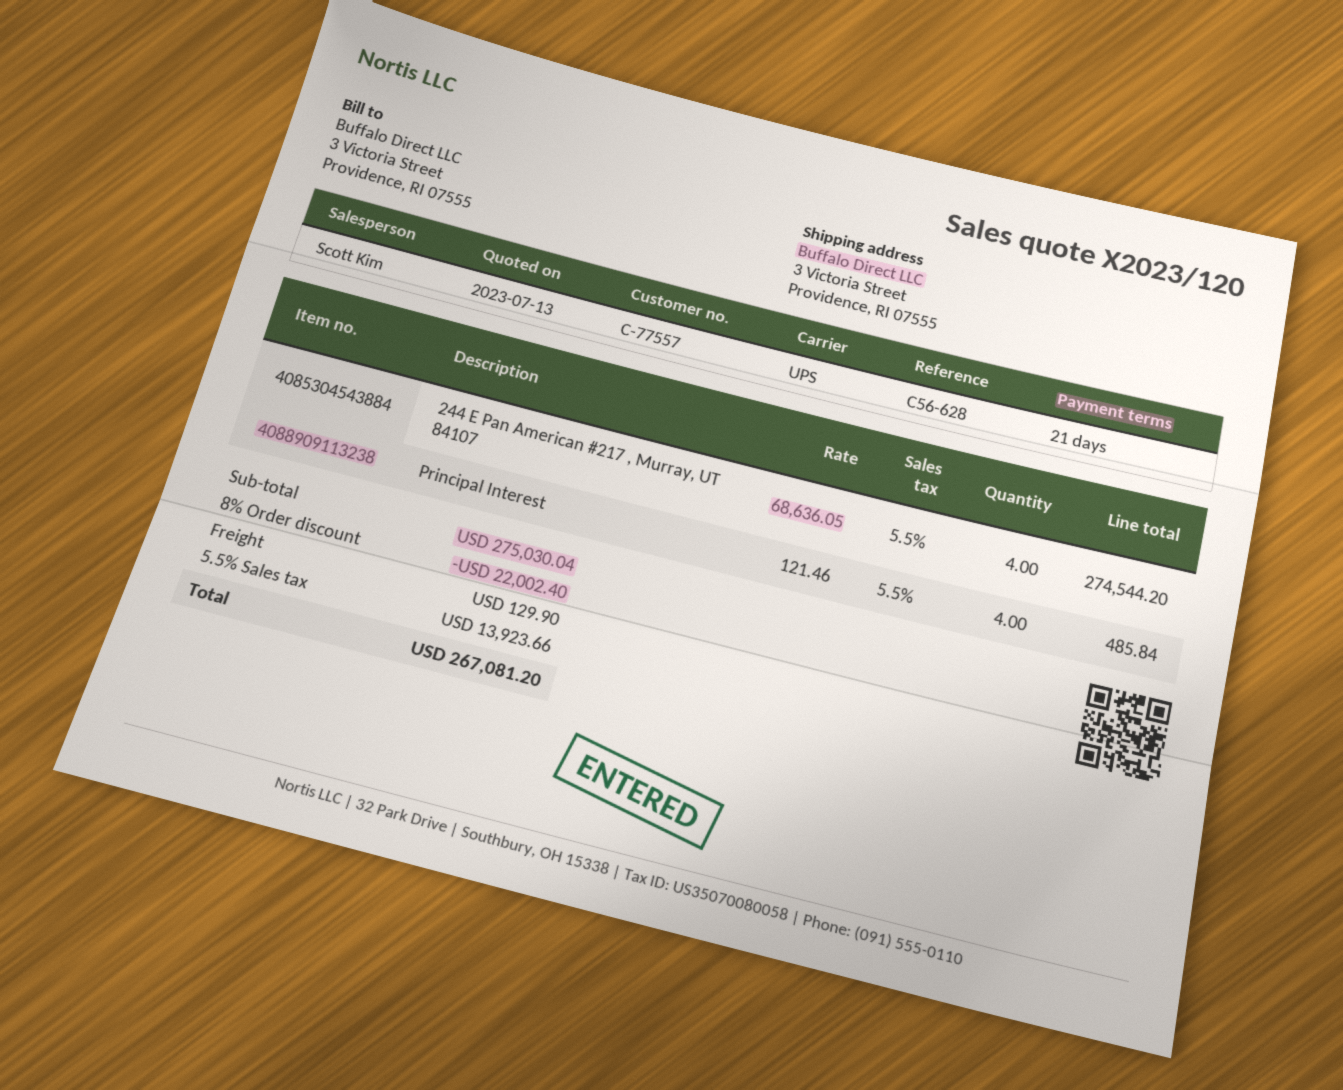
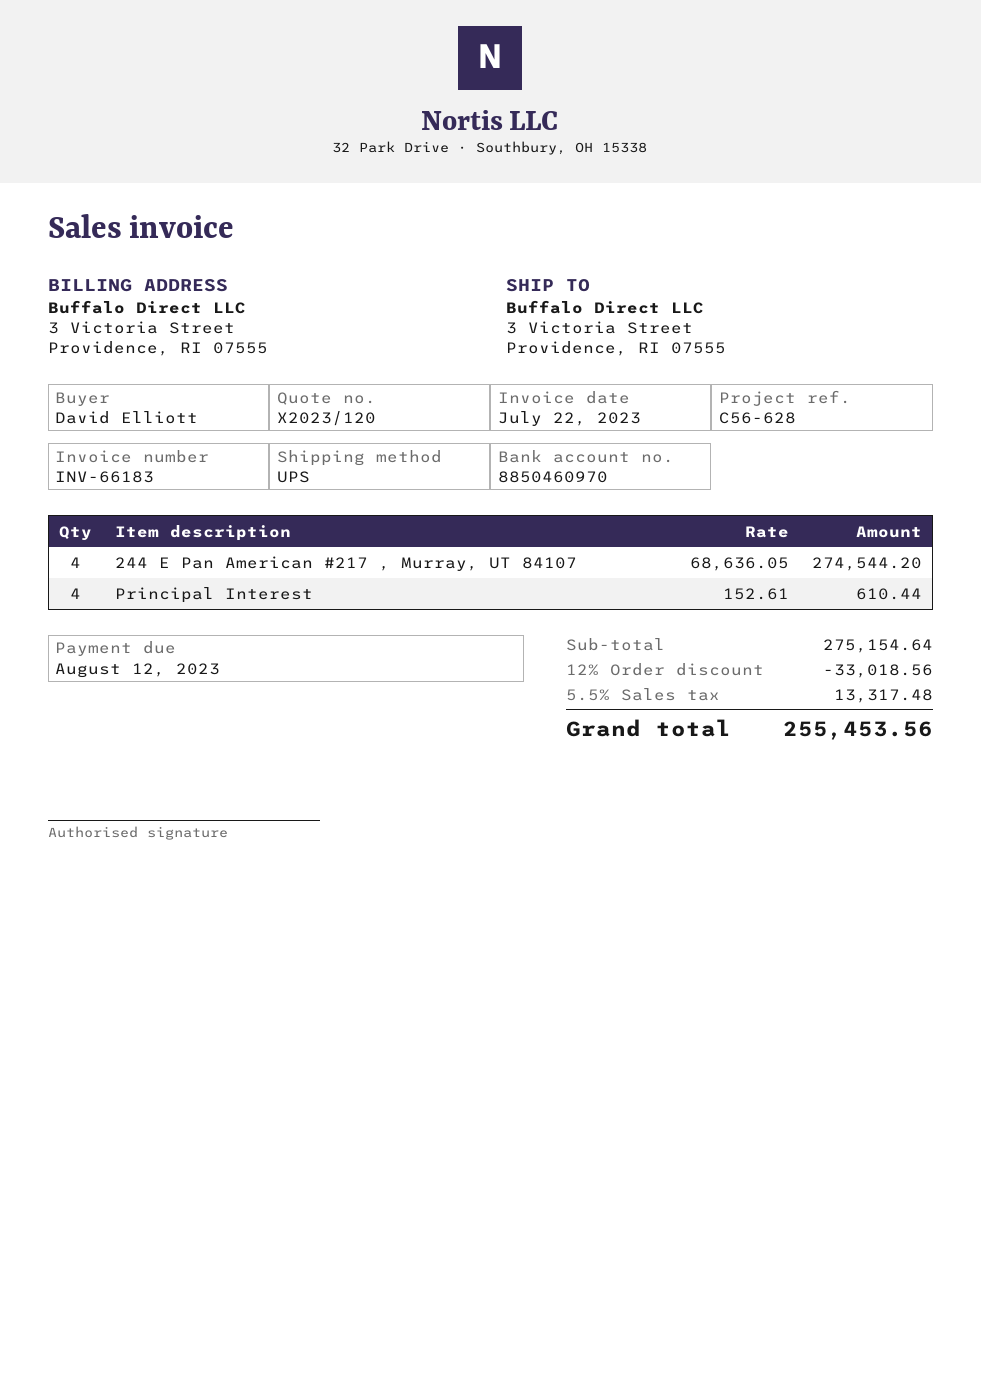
Principal Interest: 4 x 121.46 = 485.84 -> 4 x 152.61 = 610.44
subtotal: 275030.04 -> 275154.64
discount: 8% = 22002.40 -> 12% = 33018.56
shipping: 129.90 -> none
tax: 5.5% = 13923.66 -> 5.5% = 13317.48
total: 267081.20 -> 255453.56

